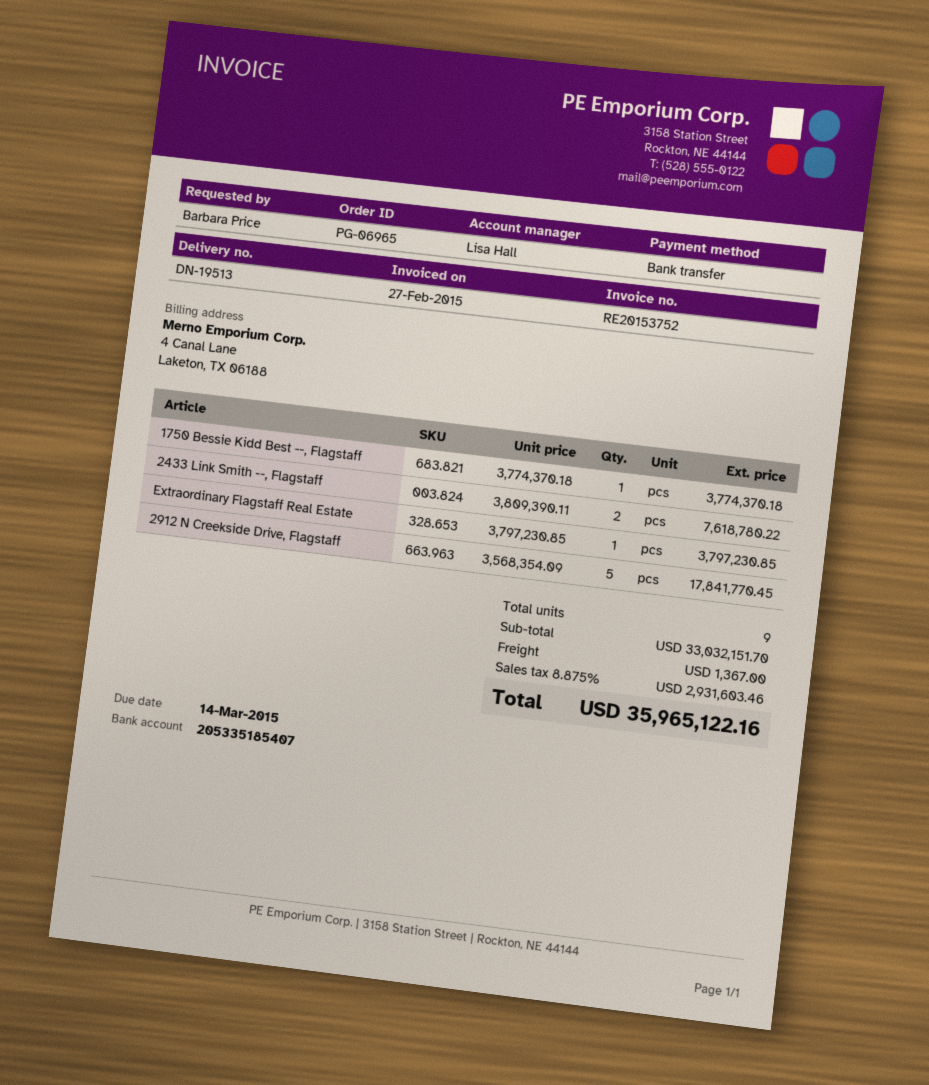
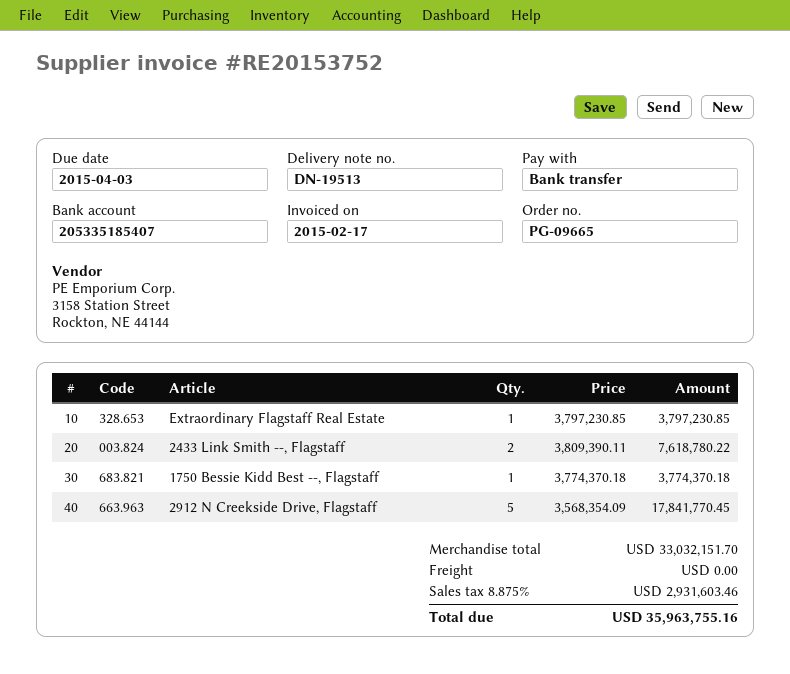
order number: PG-06965 -> PG-09665
invoice date: 2015-02-27 -> 2015-02-17
due date: 2015-03-14 -> 2015-04-03
shipping: 1367.00 -> 0.00
total: 35965122.16 -> 35963755.16

